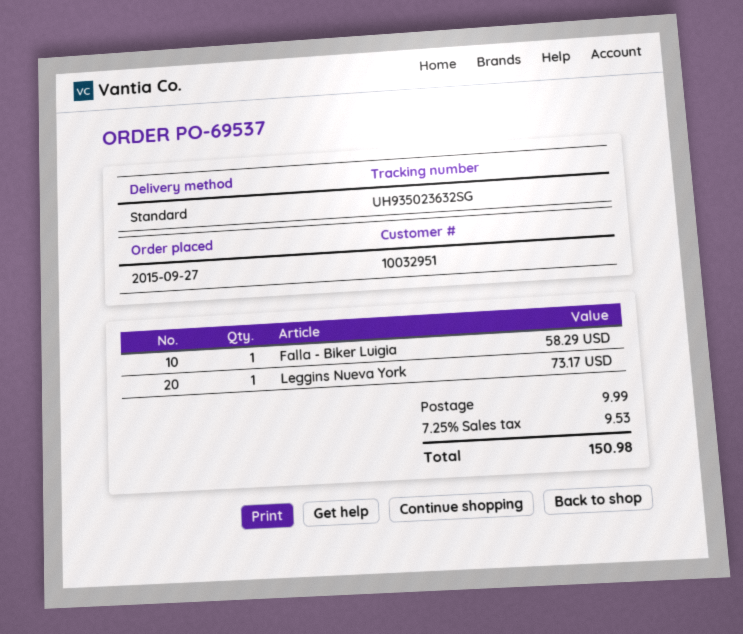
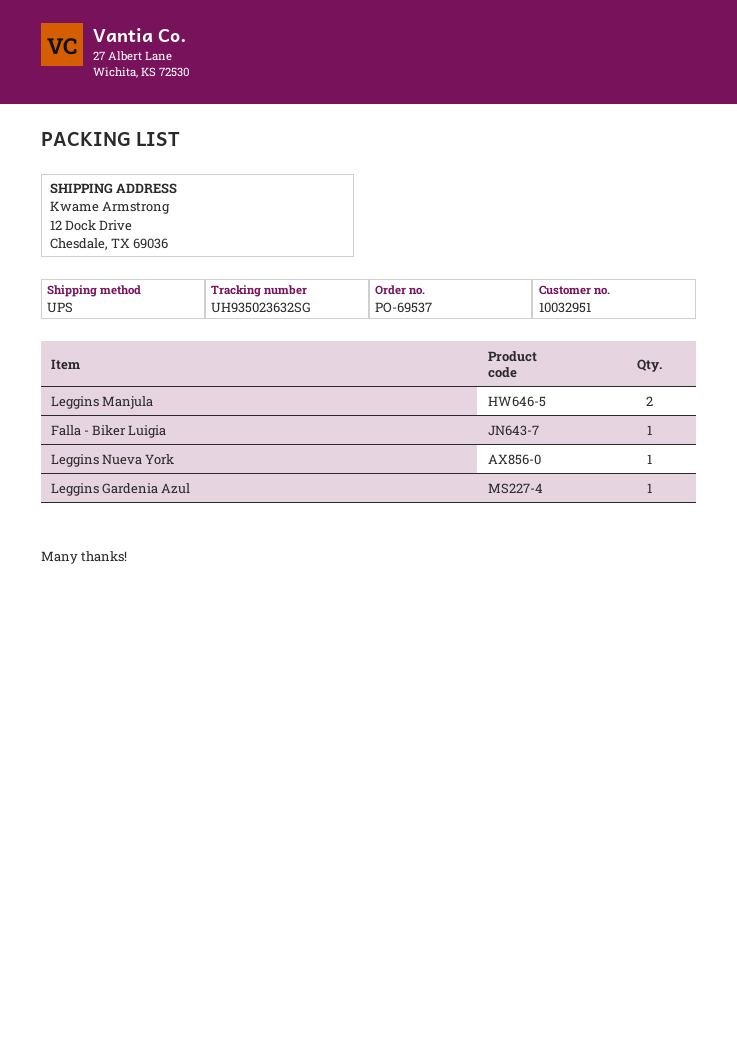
shipping method: standard -> UPS
Leggins Manjula: none -> 2
Leggins Gardenia Azul: none -> 1

